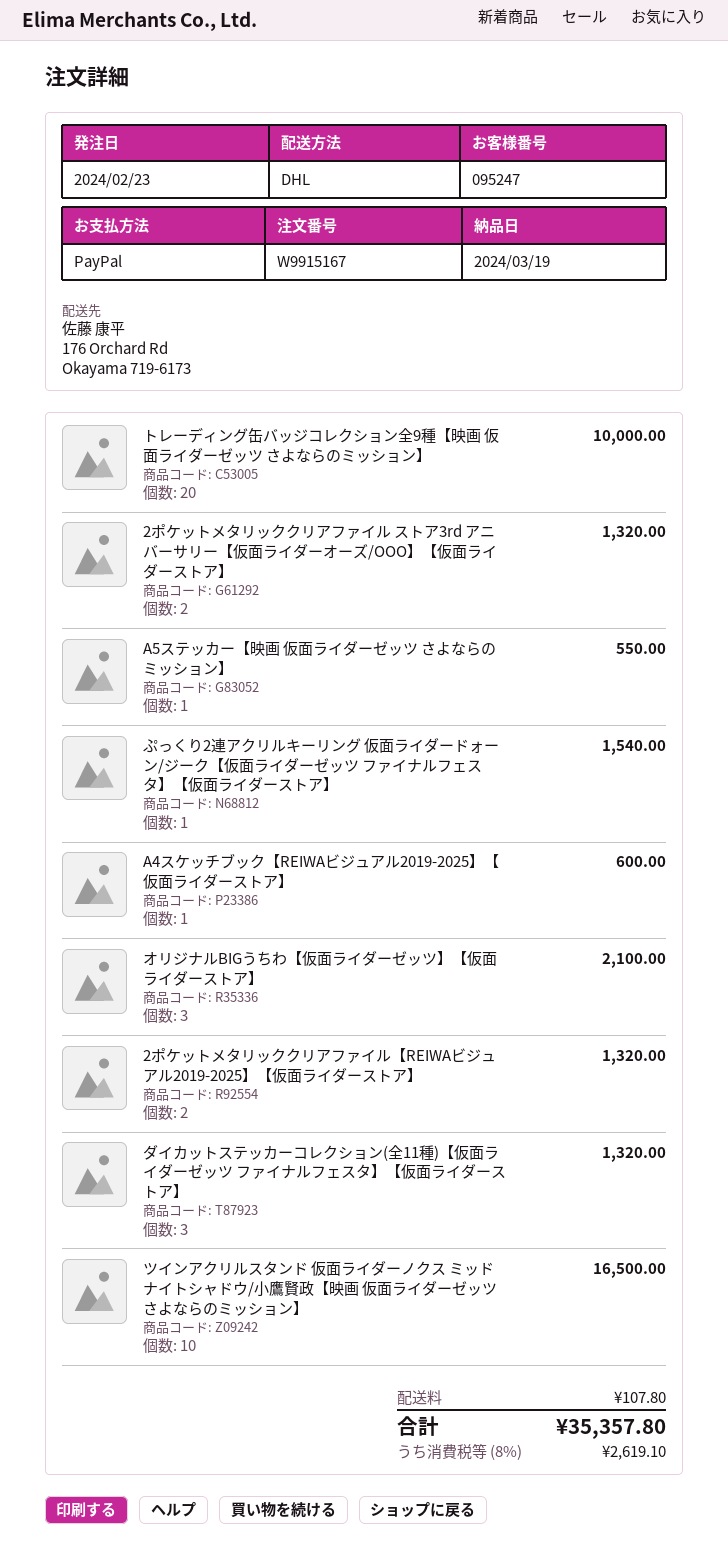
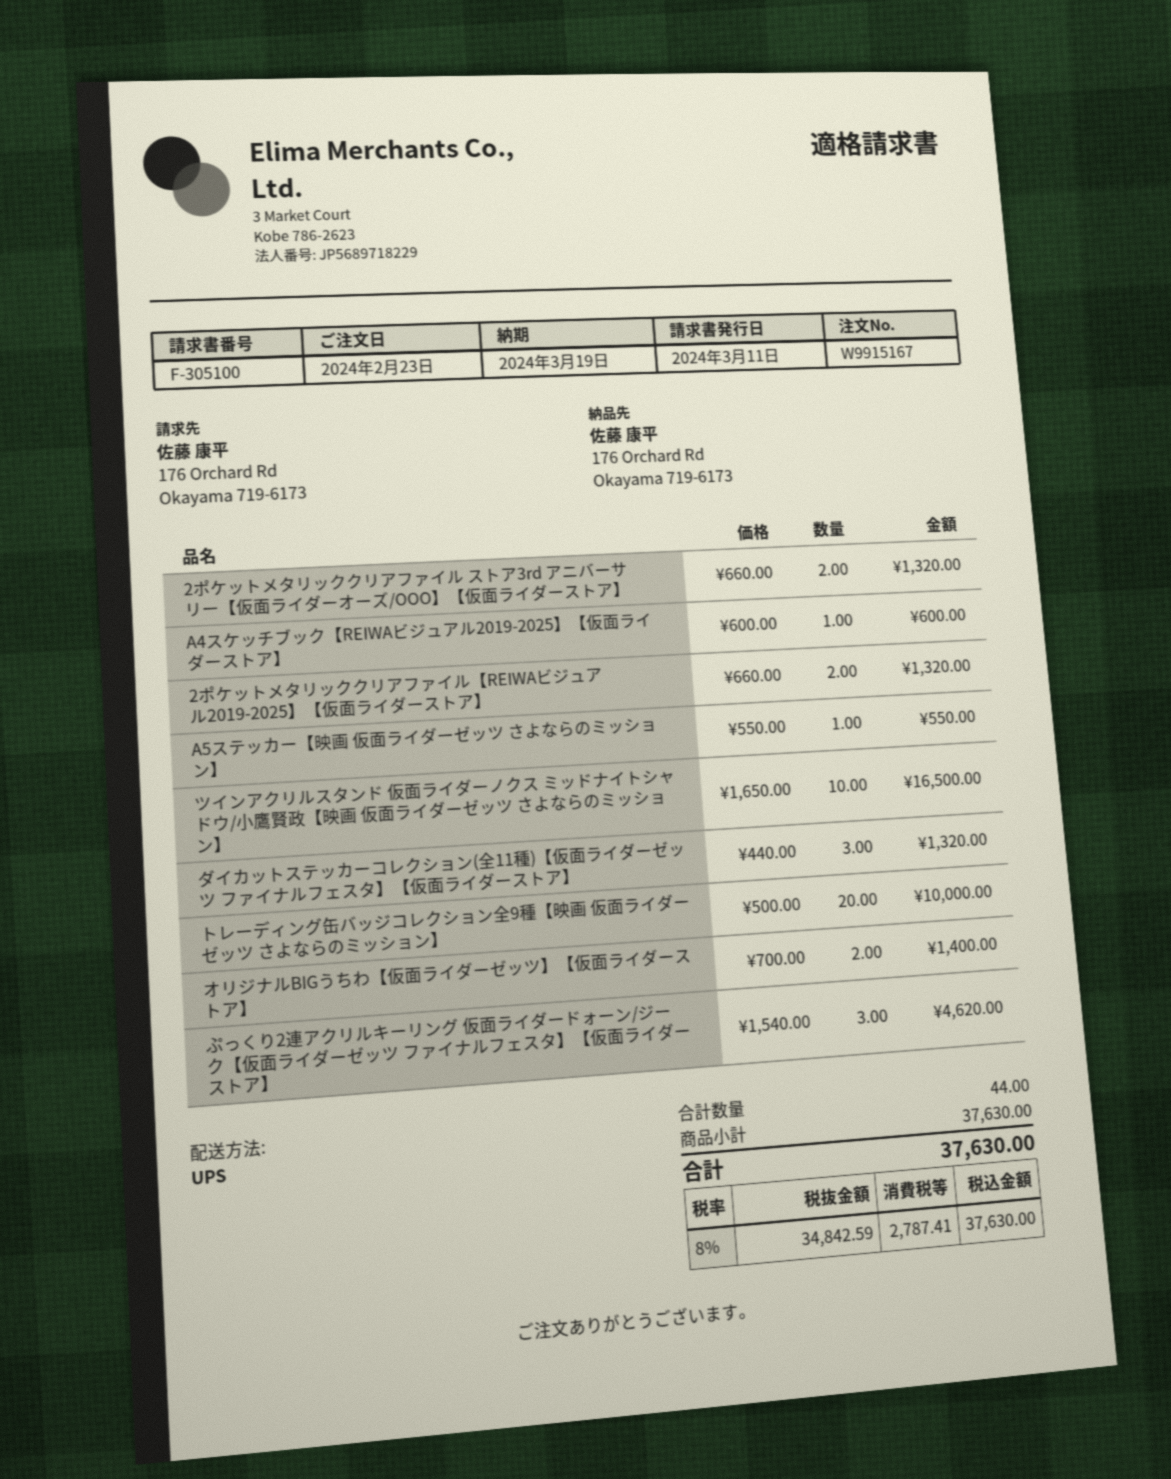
shipping method: DHL -> UPS
ぷっくり2連アクリルキーリング 仮面ライダードォーン/ジーク【仮面ライダーゼッツ ファイナルフェスタ】【仮面ライダーストア】: 1 for 1540.00 -> 3 for 4620.00
オリジナルBIGうちわ【仮面ライダーゼッツ】【仮面ライダーストア】: 3 for 2100.00 -> 2 for 1400.00
shipping: 107.80 -> none
tax: 8% = 2619.10 -> 8% = 2787.41
total: 35357.80 -> 37630.00

